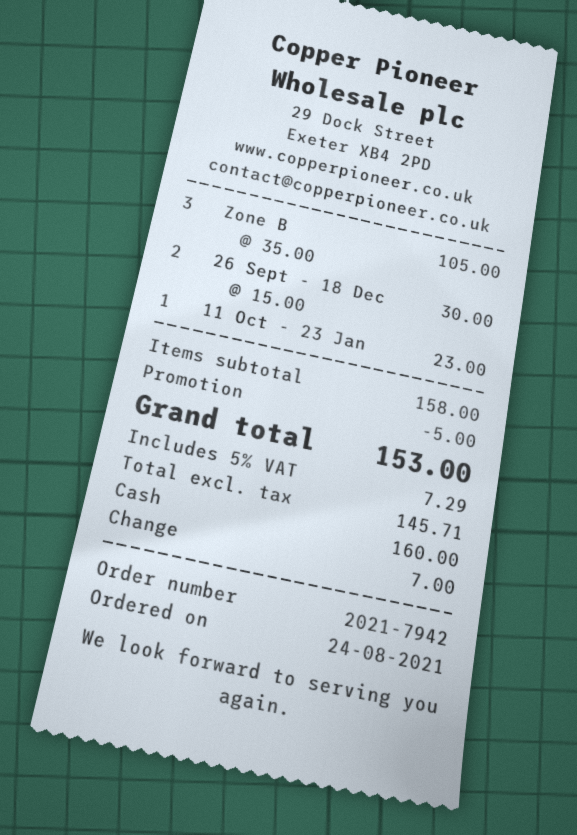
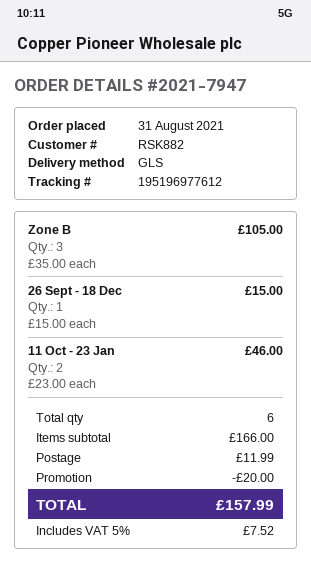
order number: 2021-7942 -> 2021-7947
order date: 2021-08-24 -> 2021-08-31
26 Sept - 18 Dec: 2 x 15.00 = 30.00 -> 1 x 15.00 = 15.00
11 Oct - 23 Jan: 1 x 23.00 = 23.00 -> 2 x 23.00 = 46.00
subtotal: 158.00 -> 166.00
discount: 5.00 -> 20.00
shipping: none -> 11.99
tax: 5% = 7.29 -> 5% = 7.52
total: 153.00 -> 157.99

